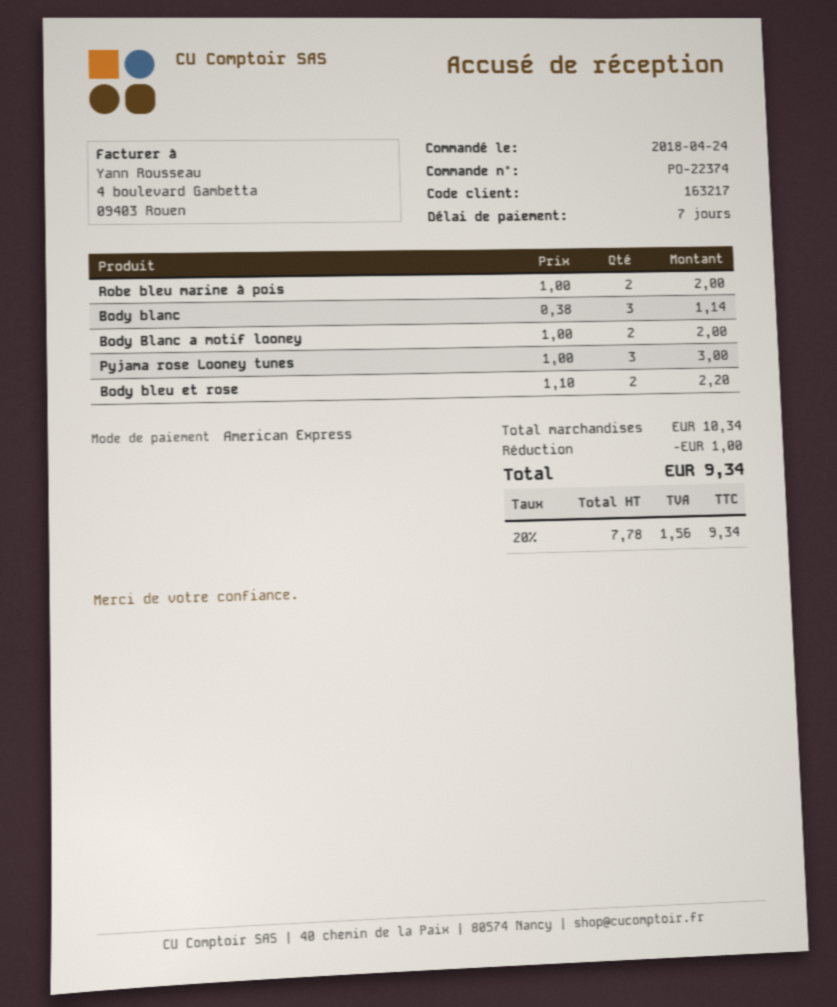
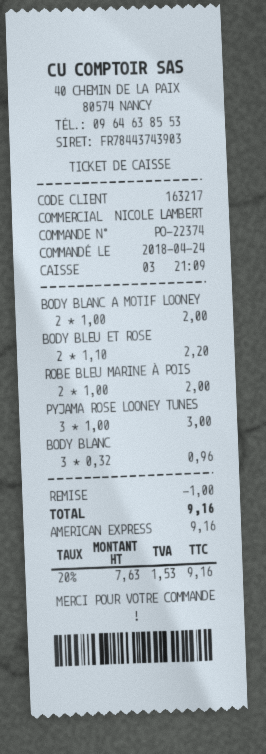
Body blanc: 3 x 0.38 = 1.14 -> 3 x 0.32 = 0.96
net: 7.78 -> 7.63
tax: 20% = 1.56 -> 20% = 1.53
total: 9.34 -> 9.16

